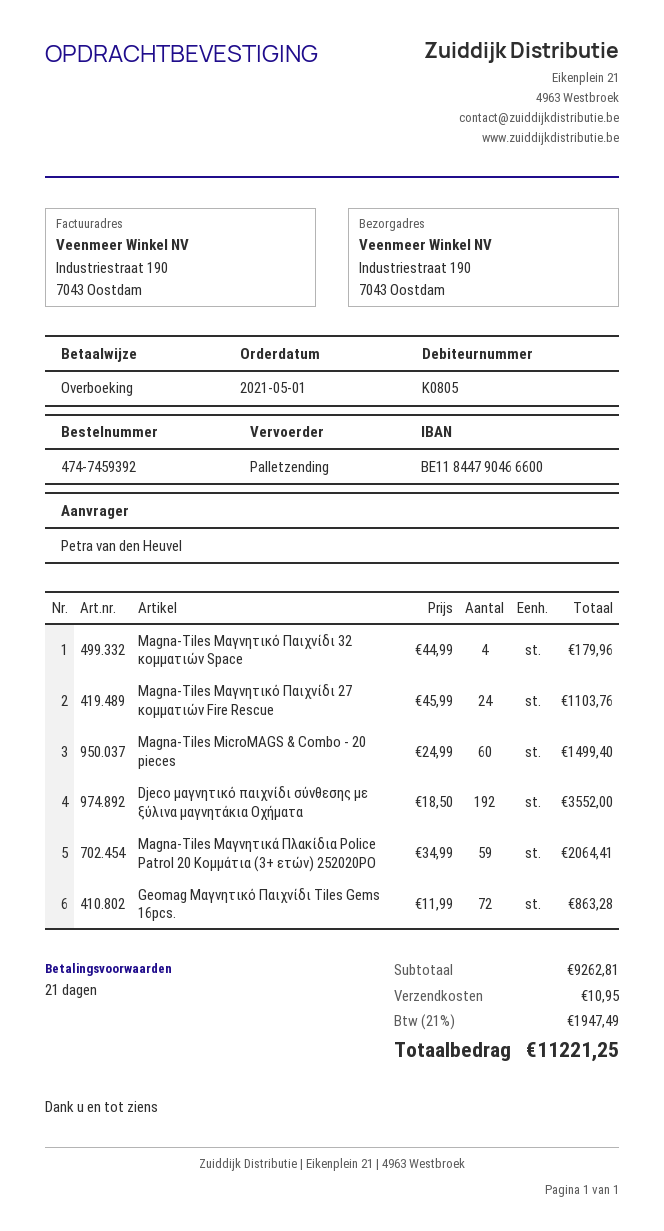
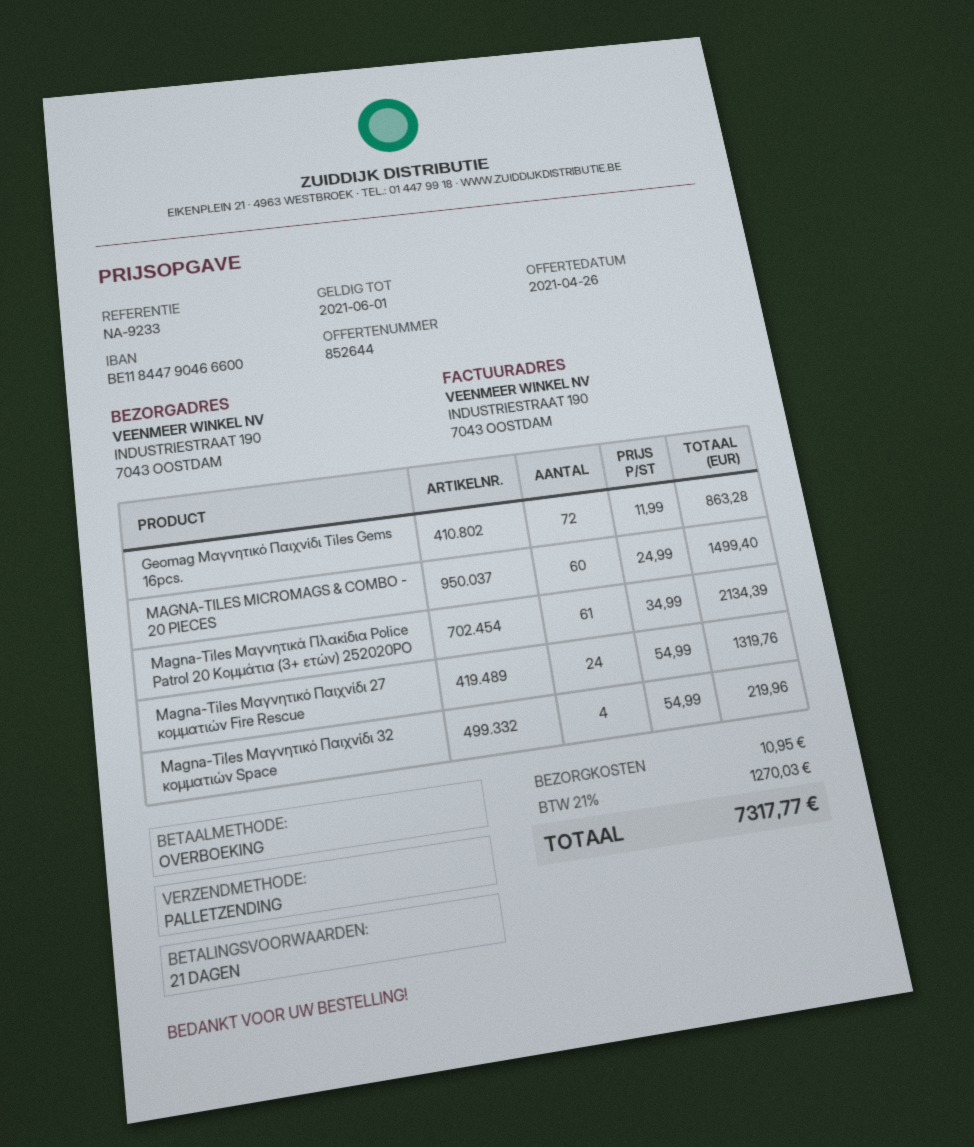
Magna-Tiles Μαγνητικό Παιχνίδι 32 κομματιών Space: 4 x 44.99 = 179.96 -> 4 x 54.99 = 219.96
Magna-Tiles Μαγνητικό Παιχνίδι 27 κομματιών Fire Rescue: 24 x 45.99 = 1103.76 -> 24 x 54.99 = 1319.76
Djeco μαγνητικό παιχνίδι σύνθεσης με ξύλινα μαγνητάκια Οχήματα: 192 x 18.50 = 3552.00 -> none
Magna-Tiles Μαγνητικά Πλακίδια Police Patrol 20 Κομμάτια (3+ ετών) 252020PO: 59 x 34.99 = 2064.41 -> 61 x 34.99 = 2134.39
tax: 21% = 1947.49 -> 21% = 1270.03
total: 11221.25 -> 7317.77

